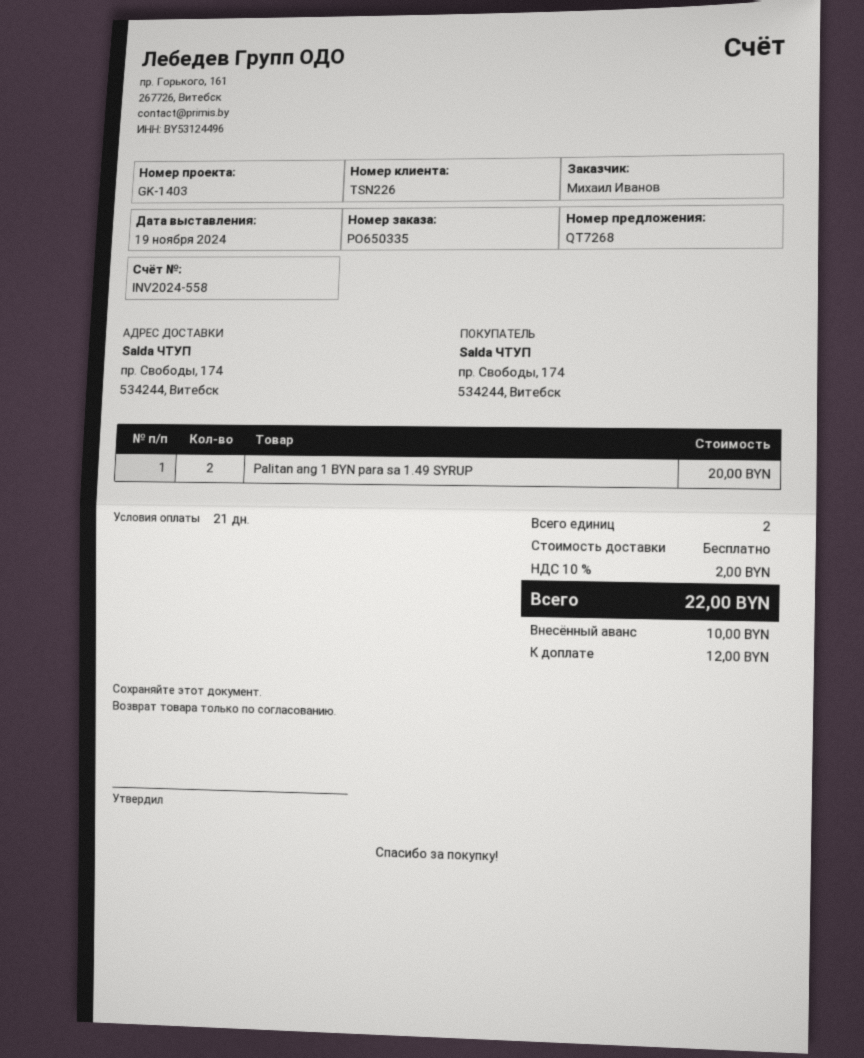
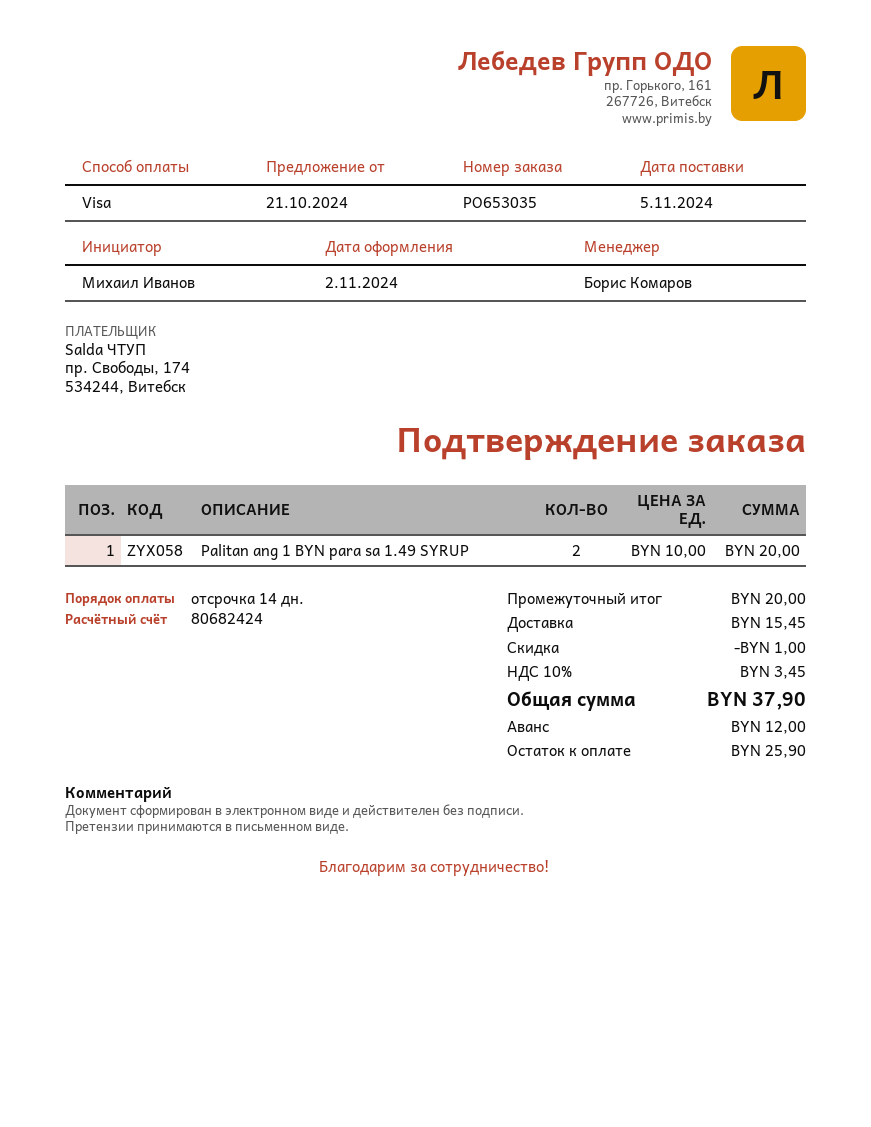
order number: PO650335 -> PO653035
payment terms: 21 days -> 14 days
discount: none -> 1.00
shipping: 0.00 -> 15.45
tax: 10% = 2.00 -> 10% = 3.45
total: 22.00 -> 37.90
deposit: 10.00 -> 12.00
balance: 12.00 -> 25.90

